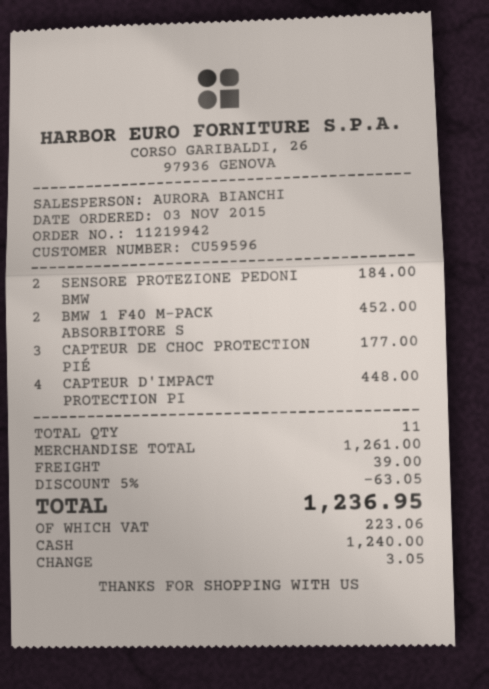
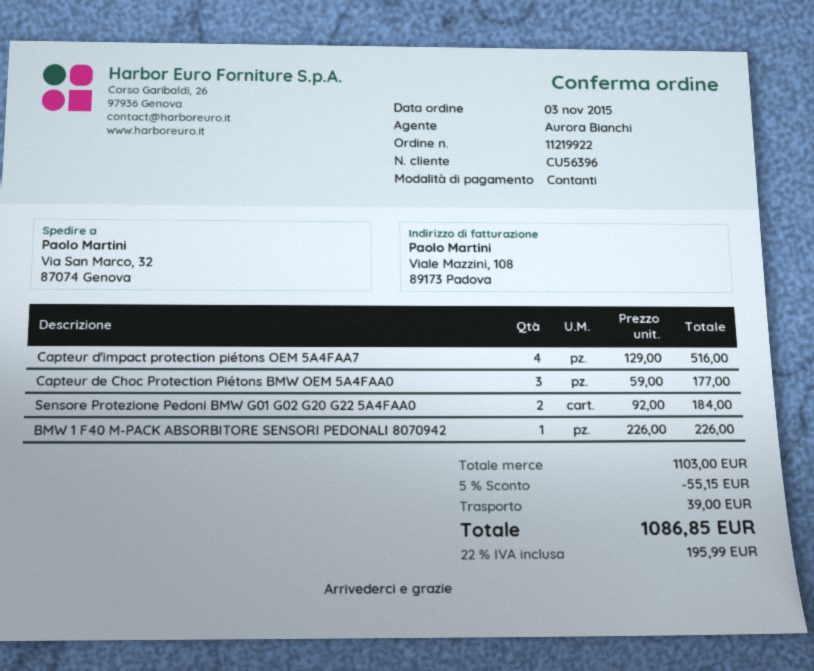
order number: 11219942 -> 11219922
customer number: CU59596 -> CU56396
BMW 1 F40 M-PACK ABSORBITORE S: 2 for 452.00 -> 1 for 226.00
CAPTEUR D'IMPACT PROTECTION PI: 4 for 448.00 -> 4 for 516.00
subtotal: 1261.00 -> 1103.00
discount: 5% = 63.05 -> 5% = 55.15
tax: 223.06 -> 195.99
total: 1236.95 -> 1086.85

